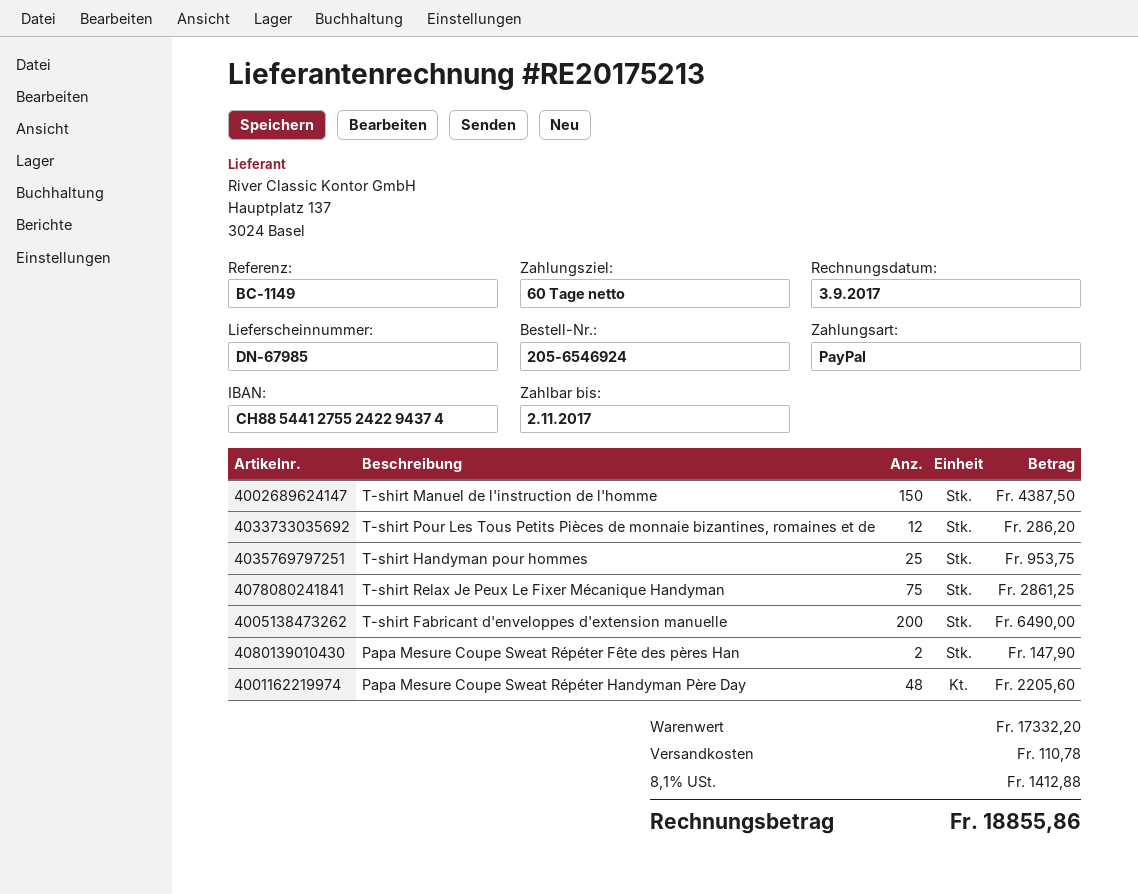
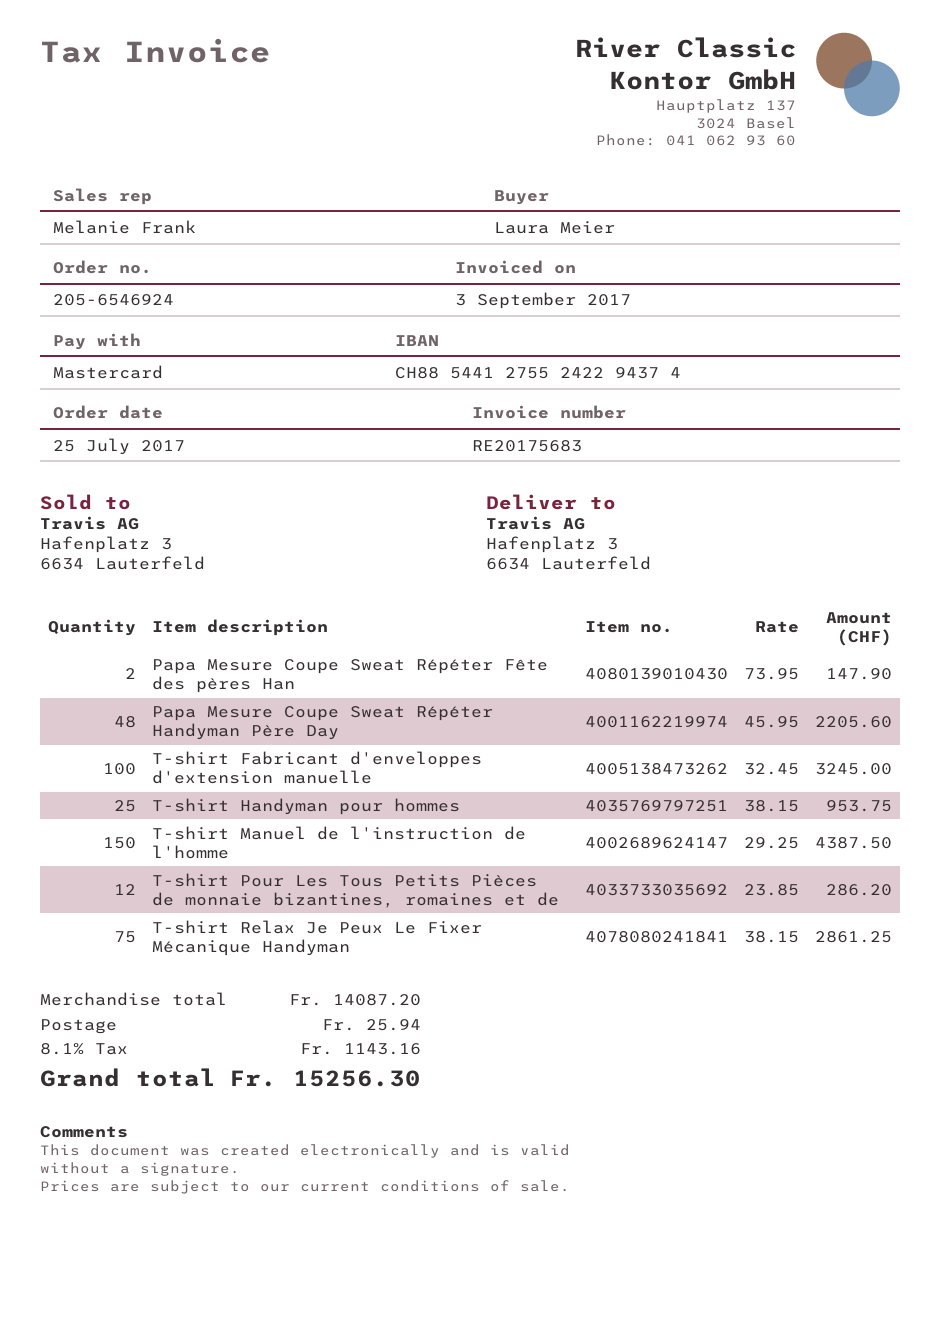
invoice number: RE20175213 -> RE20175683
payment method: PayPal -> Mastercard
T-shirt Fabricant d'enveloppes d'extension manuelle: 200 for 6490.00 -> 100 for 3245.00
subtotal: 17332.20 -> 14087.20
shipping: 110.78 -> 25.94
tax: 8.1% = 1412.88 -> 8.1% = 1143.16
total: 18855.86 -> 15256.30

